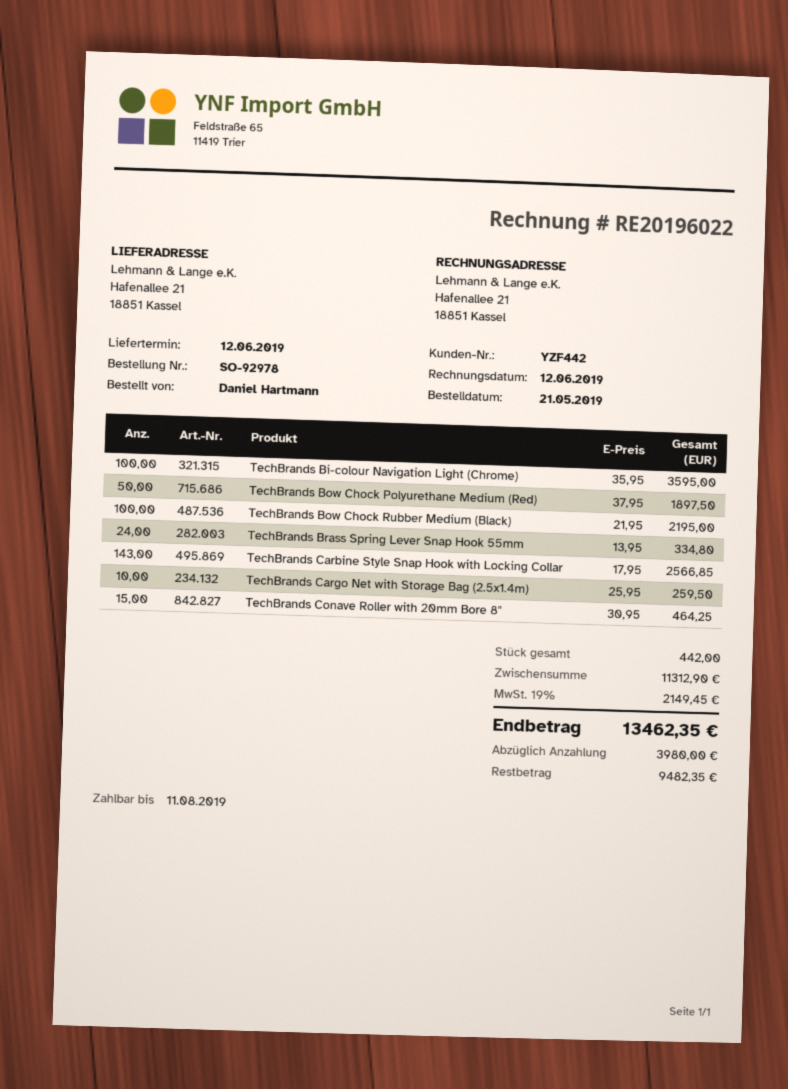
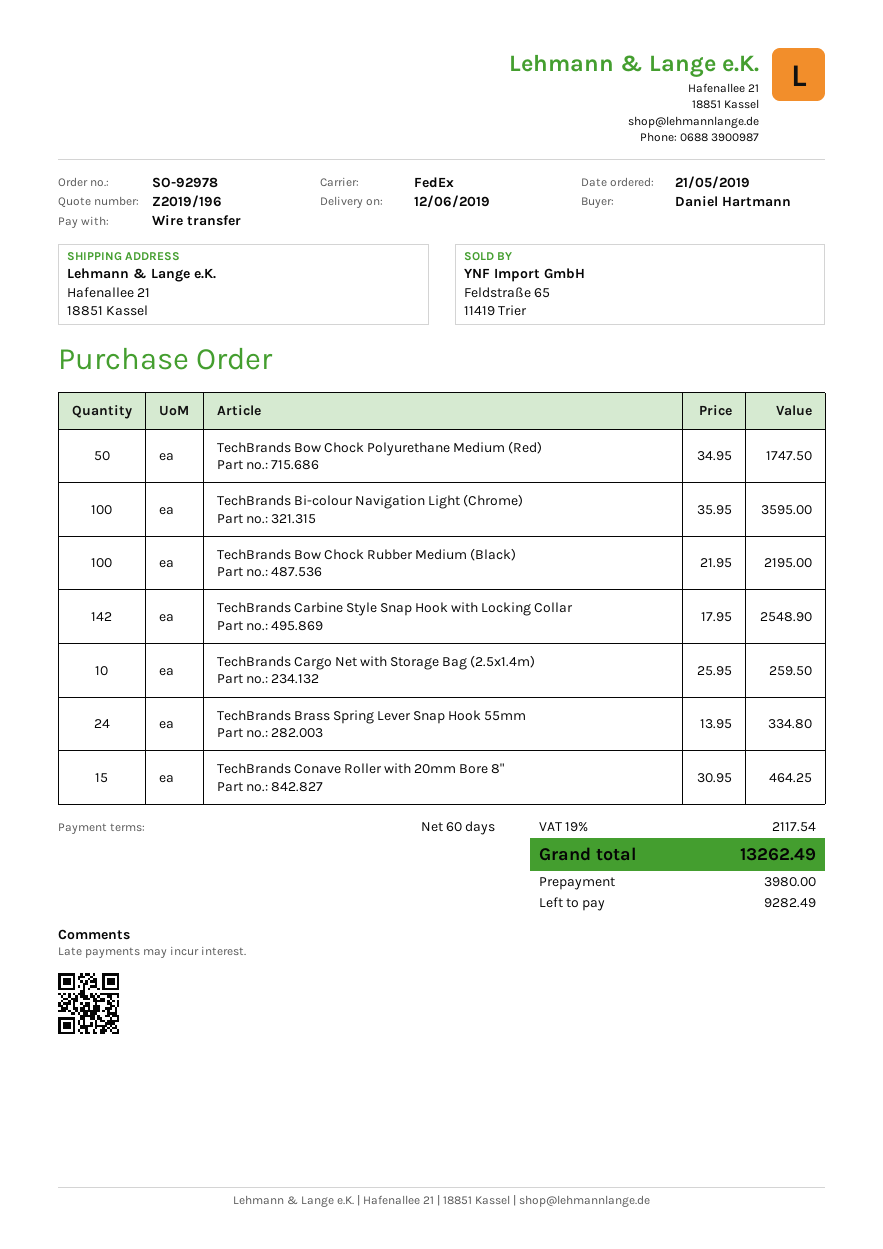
TechBrands Bow Chock Polyurethane Medium (Red): 50 x 37.95 = 1897.50 -> 50 x 34.95 = 1747.50
TechBrands Carbine Style Snap Hook with Locking Collar: 143 x 17.95 = 2566.85 -> 142 x 17.95 = 2548.90
tax: 19% = 2149.45 -> 19% = 2117.54
total: 13462.35 -> 13262.49
balance: 9482.35 -> 9282.49

